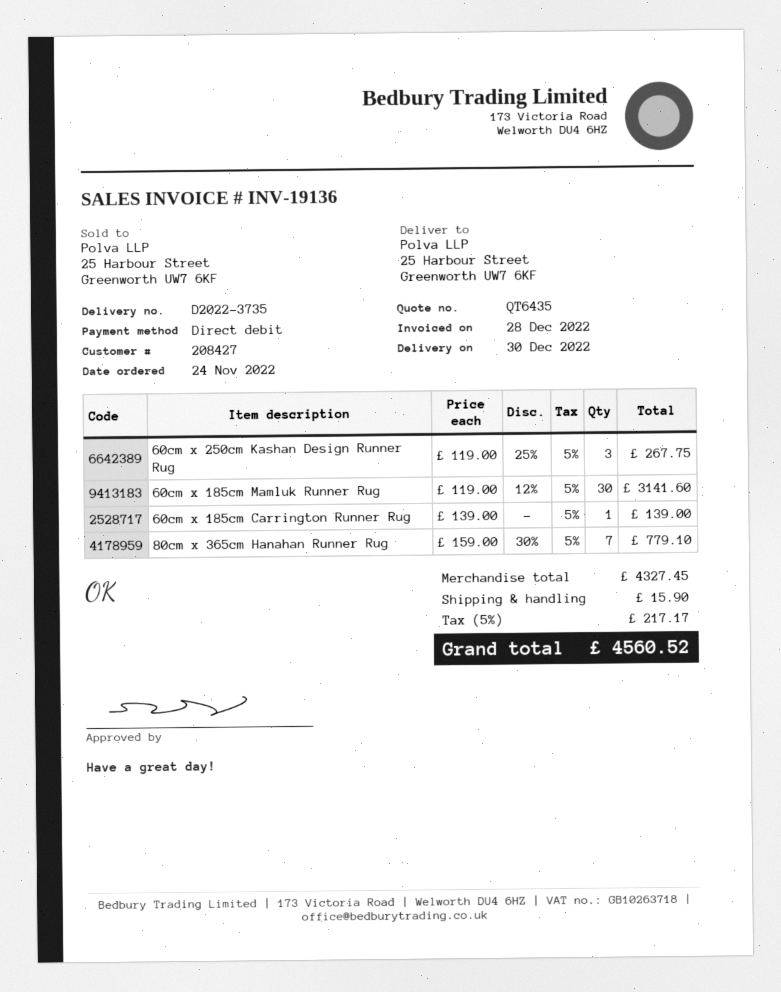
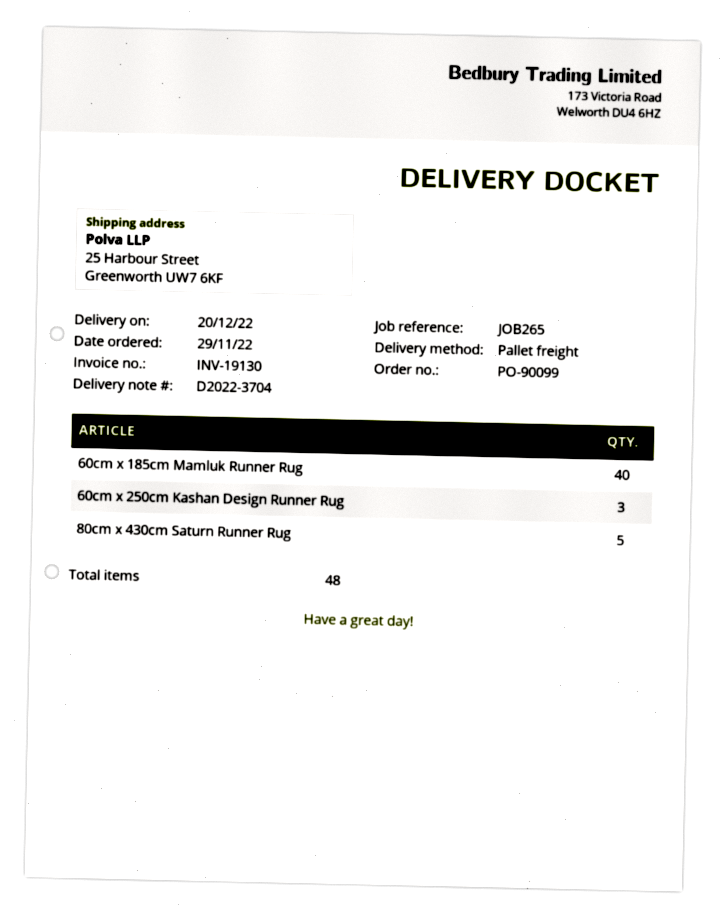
order date: 2022-11-24 -> 2022-11-29
delivery note number: D2022-3735 -> D2022-3704
delivery date: 2022-12-30 -> 2022-12-20
invoice number: INV-19136 -> INV-19130
60cm x 185cm Mamluk Runner Rug: 30 -> 40
60cm x 185cm Carrington Runner Rug: 1 -> none
80cm x 365cm Hanahan Runner Rug: 7 -> none
80cm x 430cm Saturn Runner Rug: none -> 5

